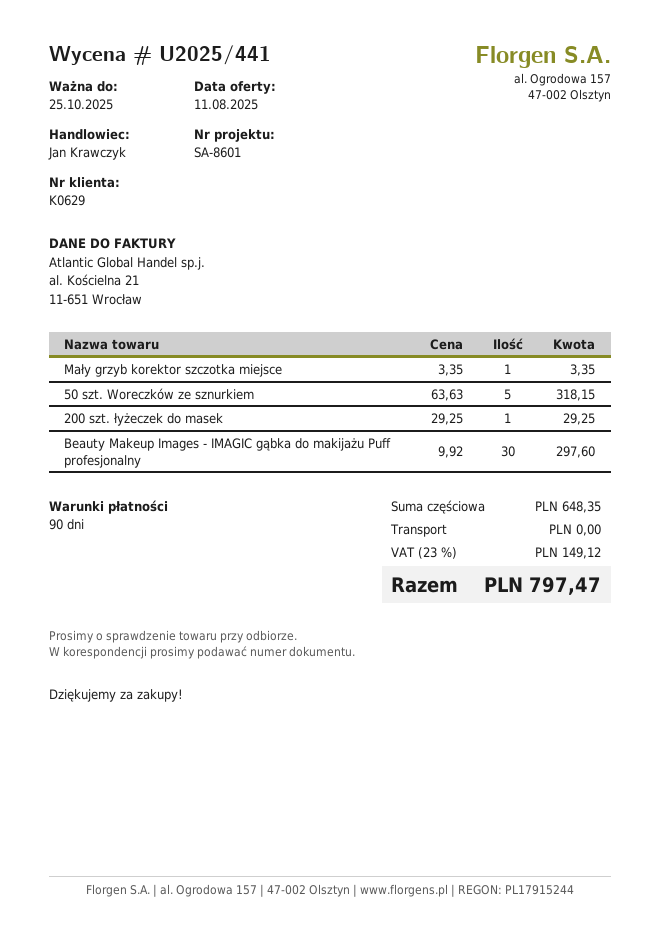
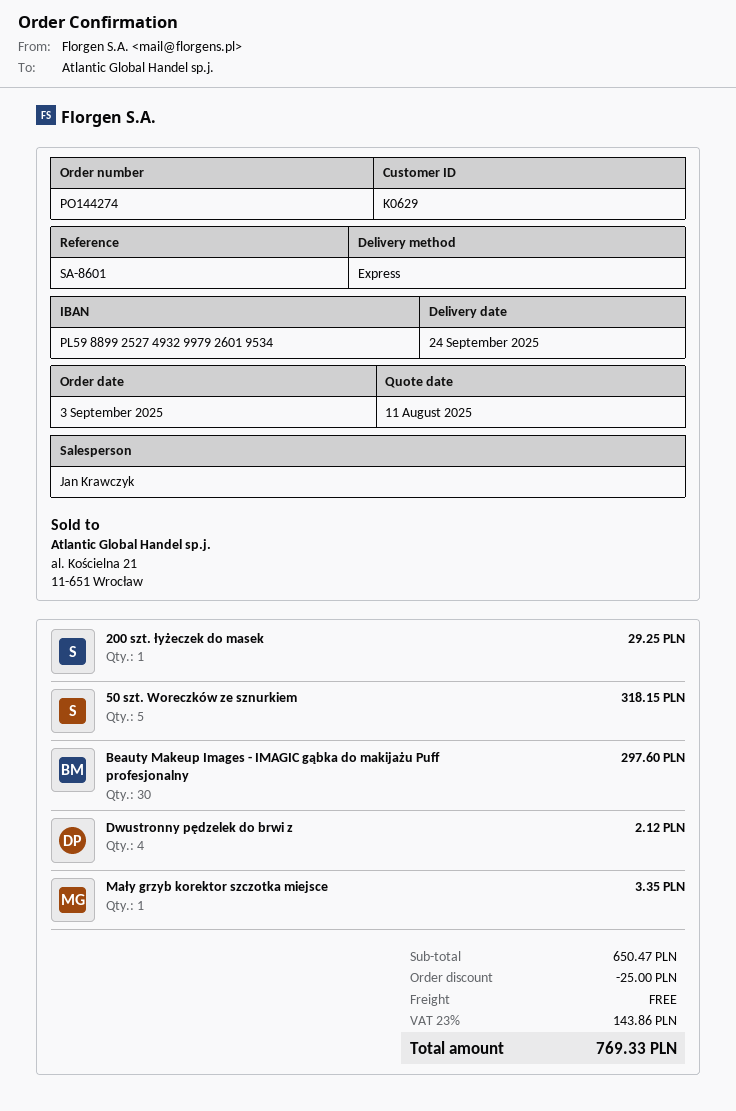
Dwustronny pędzelek do brwi z: none -> 4 for 2.12
subtotal: 648.35 -> 650.47
discount: none -> 25.00
tax: 23% = 149.12 -> 23% = 143.86
total: 797.47 -> 769.33

